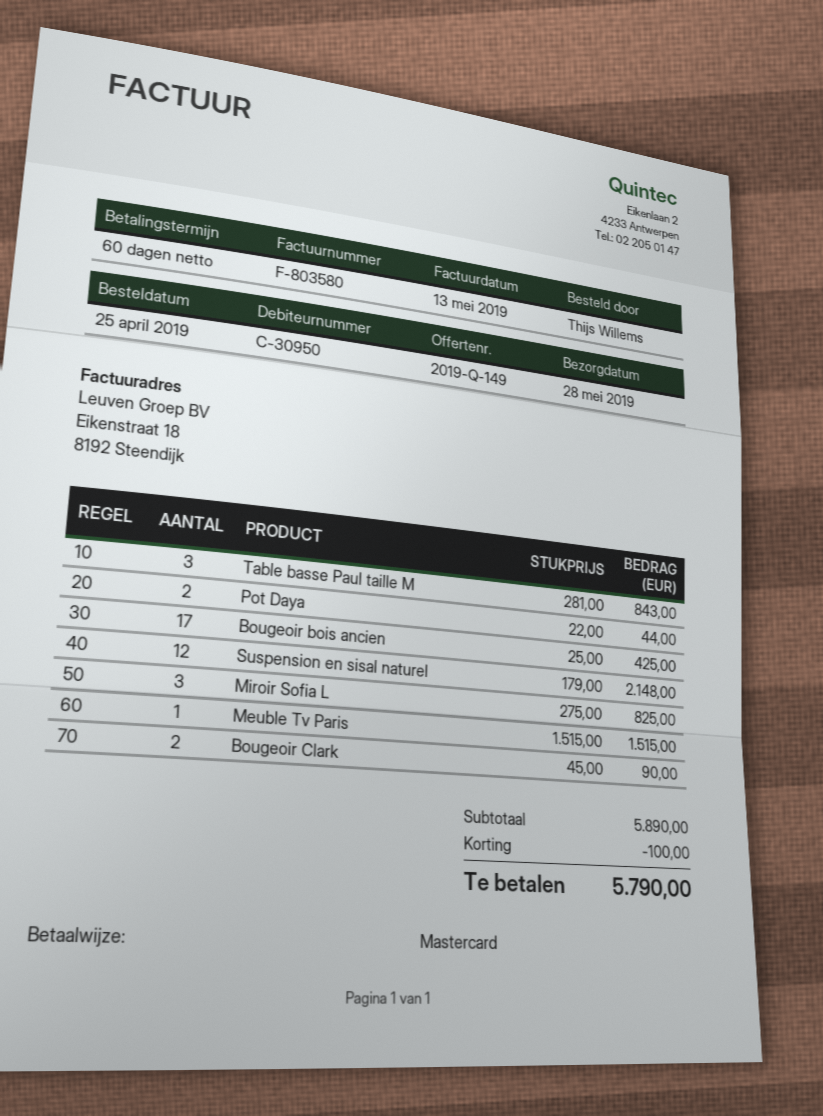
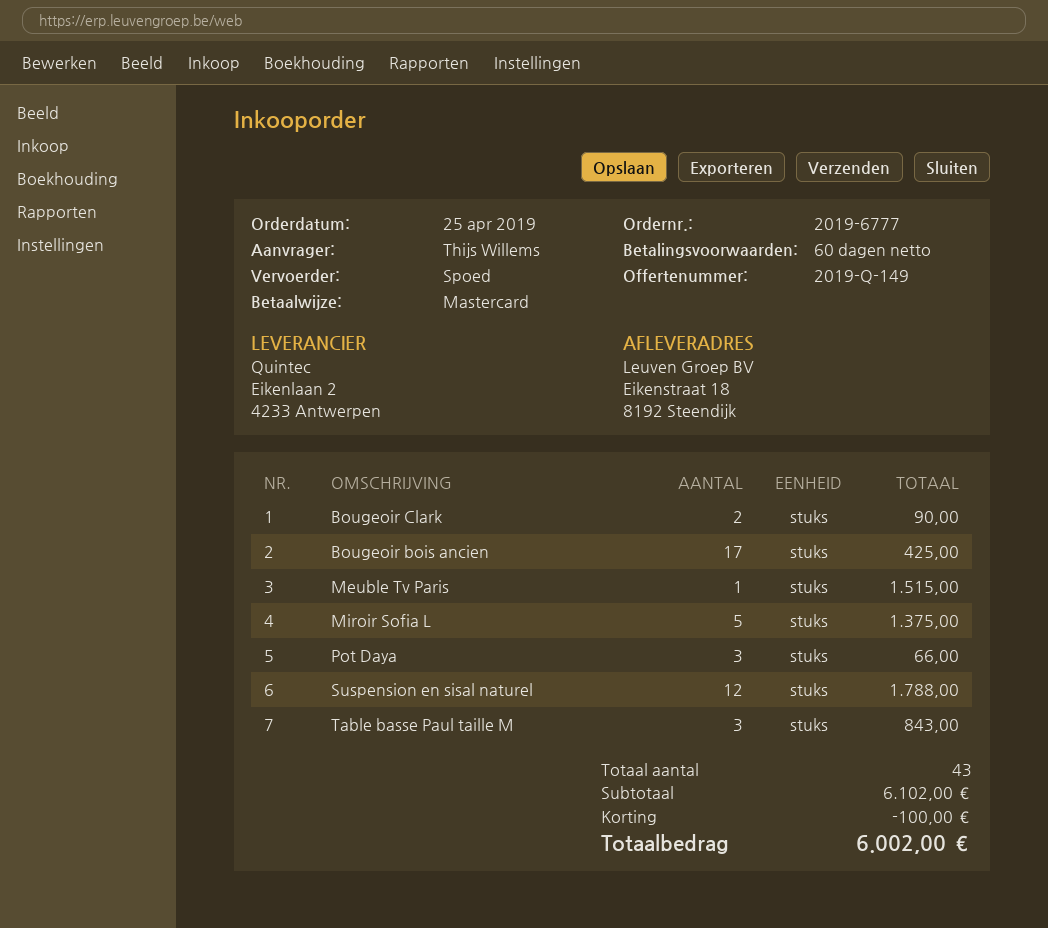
Pot Daya: 2 for 44.00 -> 3 for 66.00
Suspension en sisal naturel: 12 for 2148.00 -> 12 for 1788.00
Miroir Sofia L: 3 for 825.00 -> 5 for 1375.00
subtotal: 5890.00 -> 6102.00
total: 5790.00 -> 6002.00

